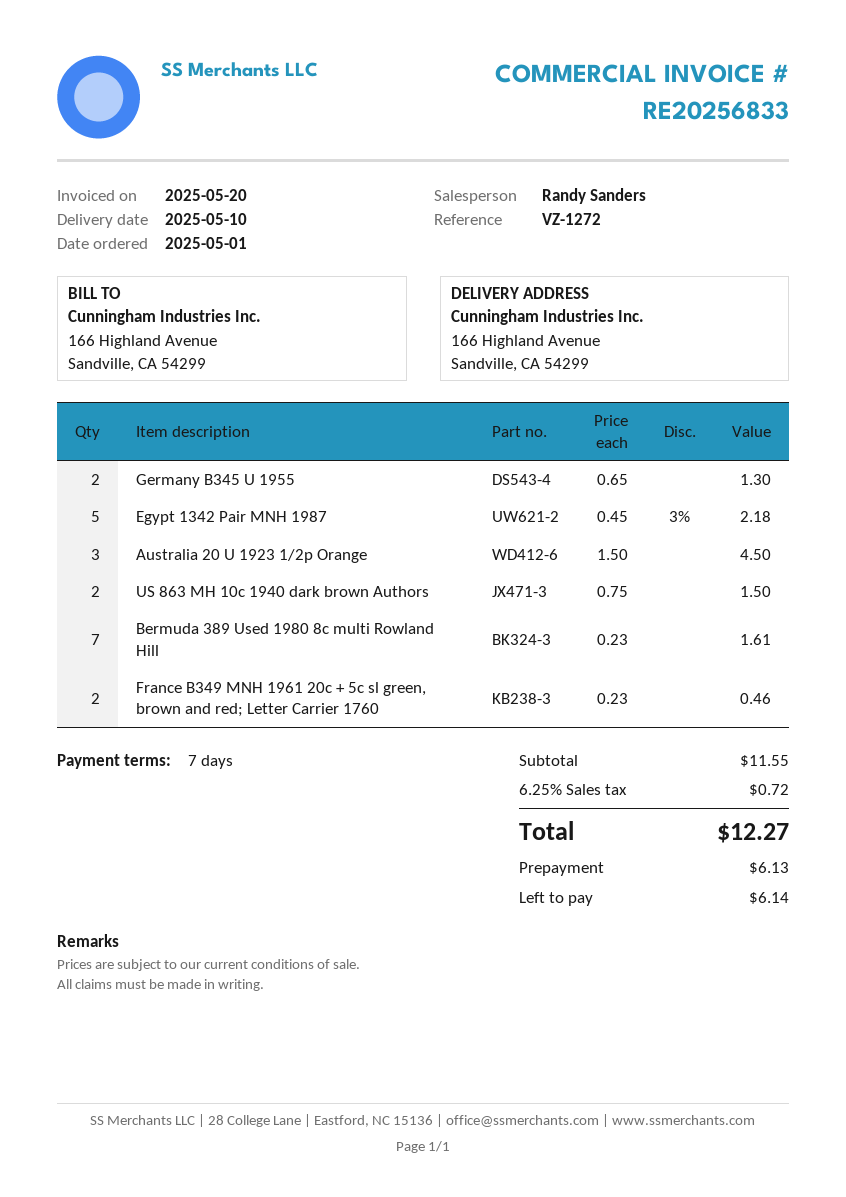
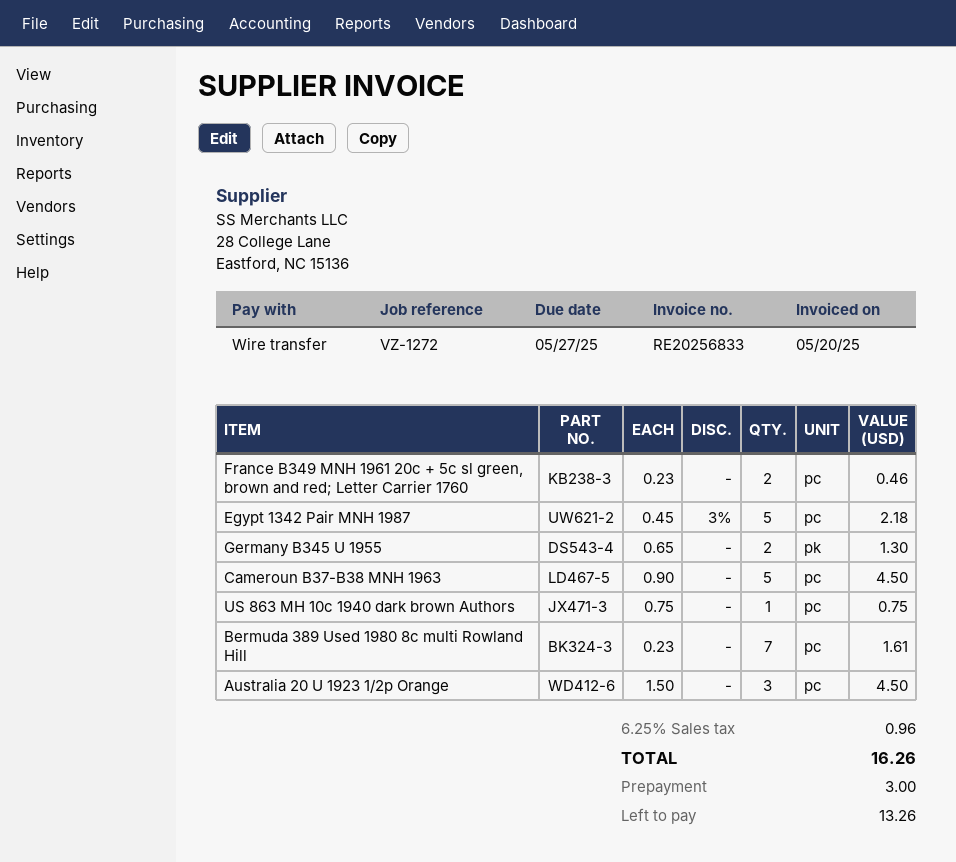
US 863 MH 10c 1940 dark brown Authors: 2 x 0.75 = 1.50 -> 1 x 0.75 = 0.75
Cameroun B37-B38 MNH 1963: none -> 5 x 0.90 = 4.50
tax: 6.25% = 0.72 -> 6.25% = 0.96
total: 12.27 -> 16.26
deposit: 6.13 -> 3.00
balance: 6.14 -> 13.26

